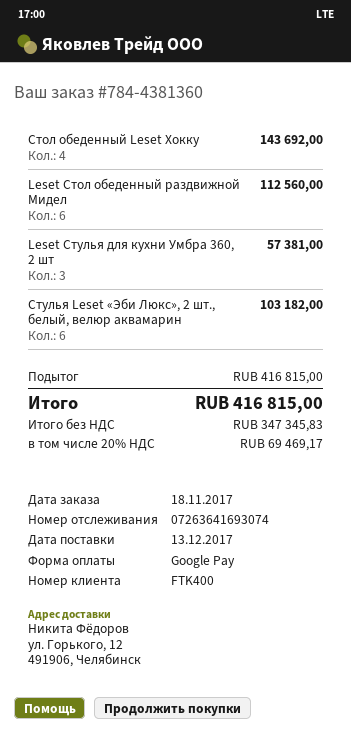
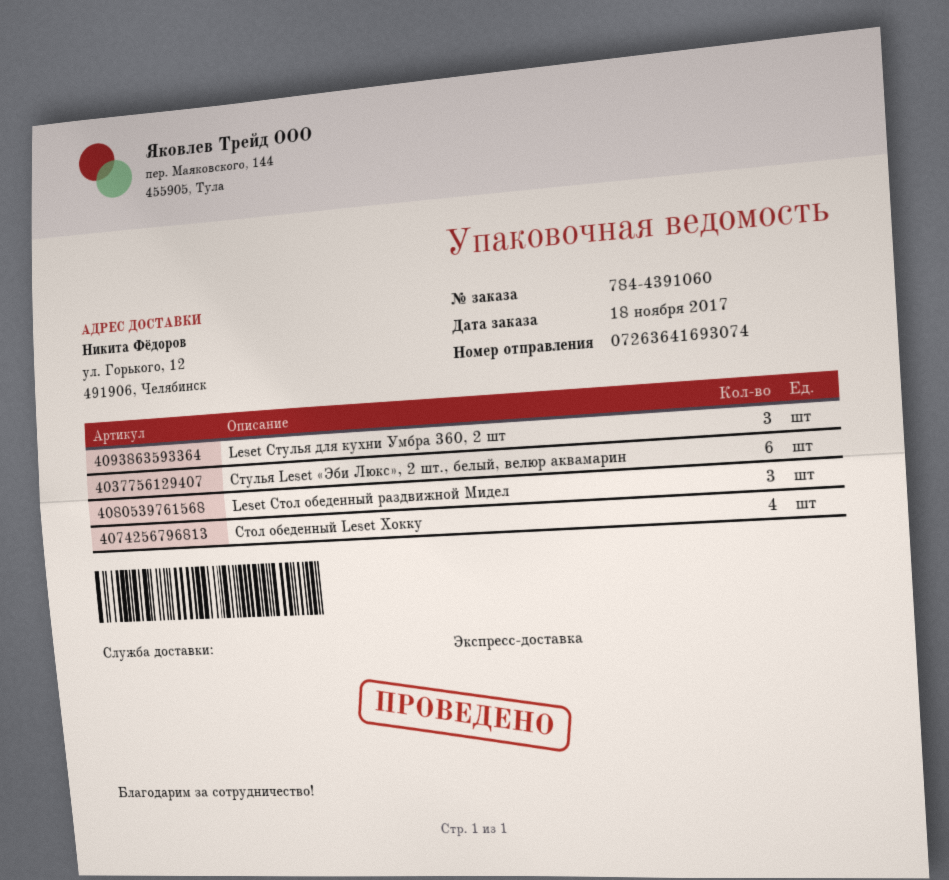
order number: 784-4381360 -> 784-4391060
Leset Стол обеденный раздвижной Мидел: 6 -> 3

